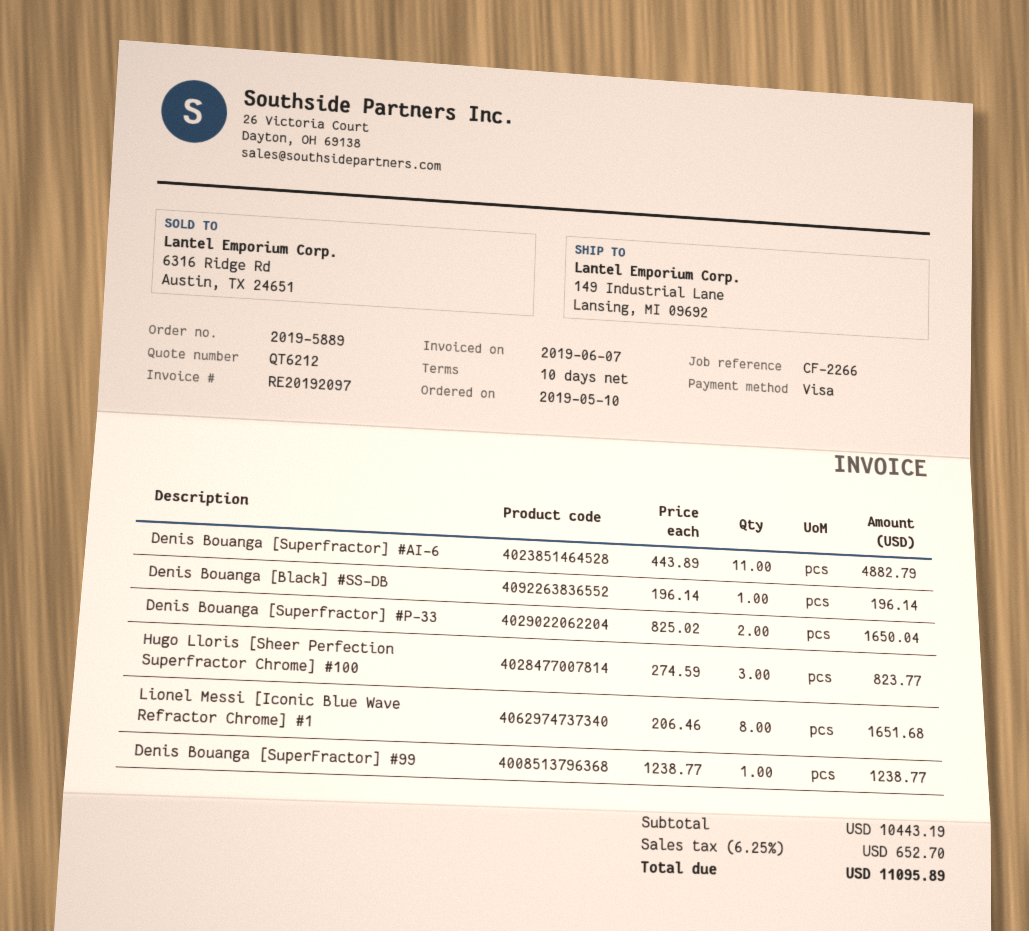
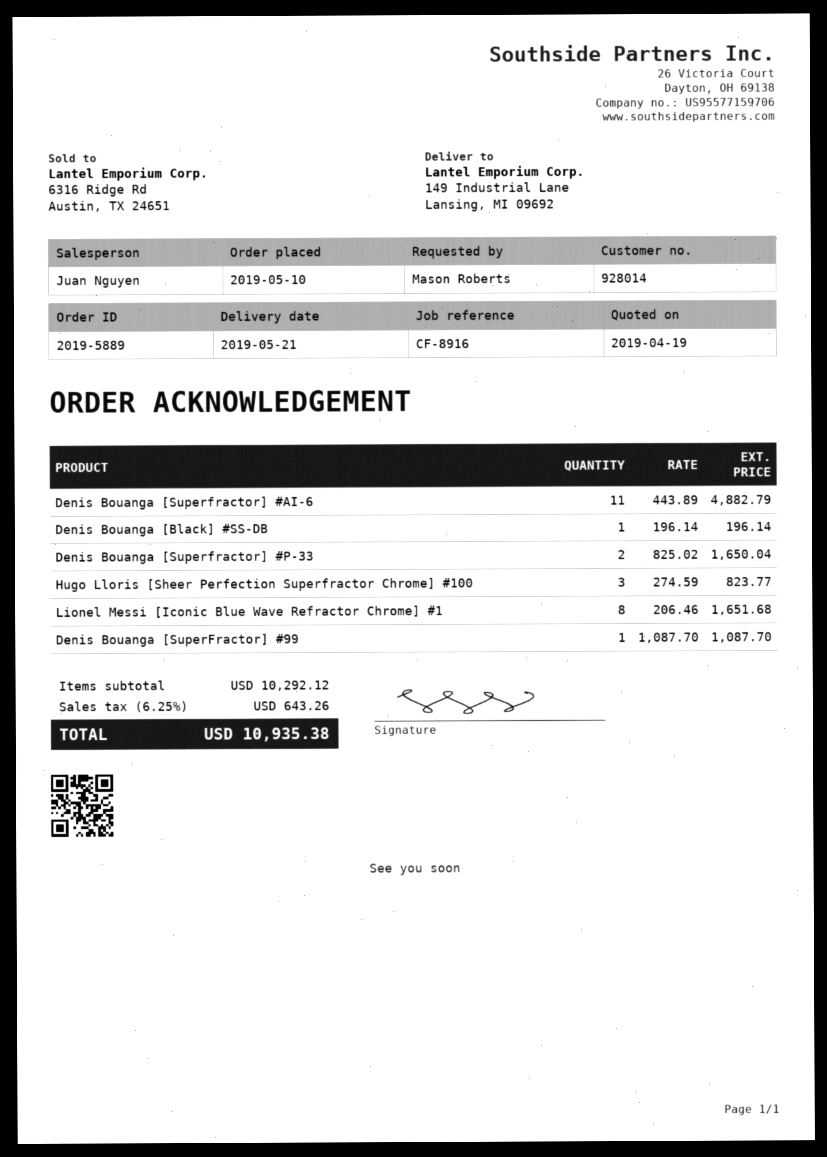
reference: CF-2266 -> CF-8916
Denis Bouanga [SuperFractor] #99: 1 x 1238.77 = 1238.77 -> 1 x 1087.70 = 1087.70
subtotal: 10443.19 -> 10292.12
tax: 6.25% = 652.70 -> 6.25% = 643.26
total: 11095.89 -> 10935.38

